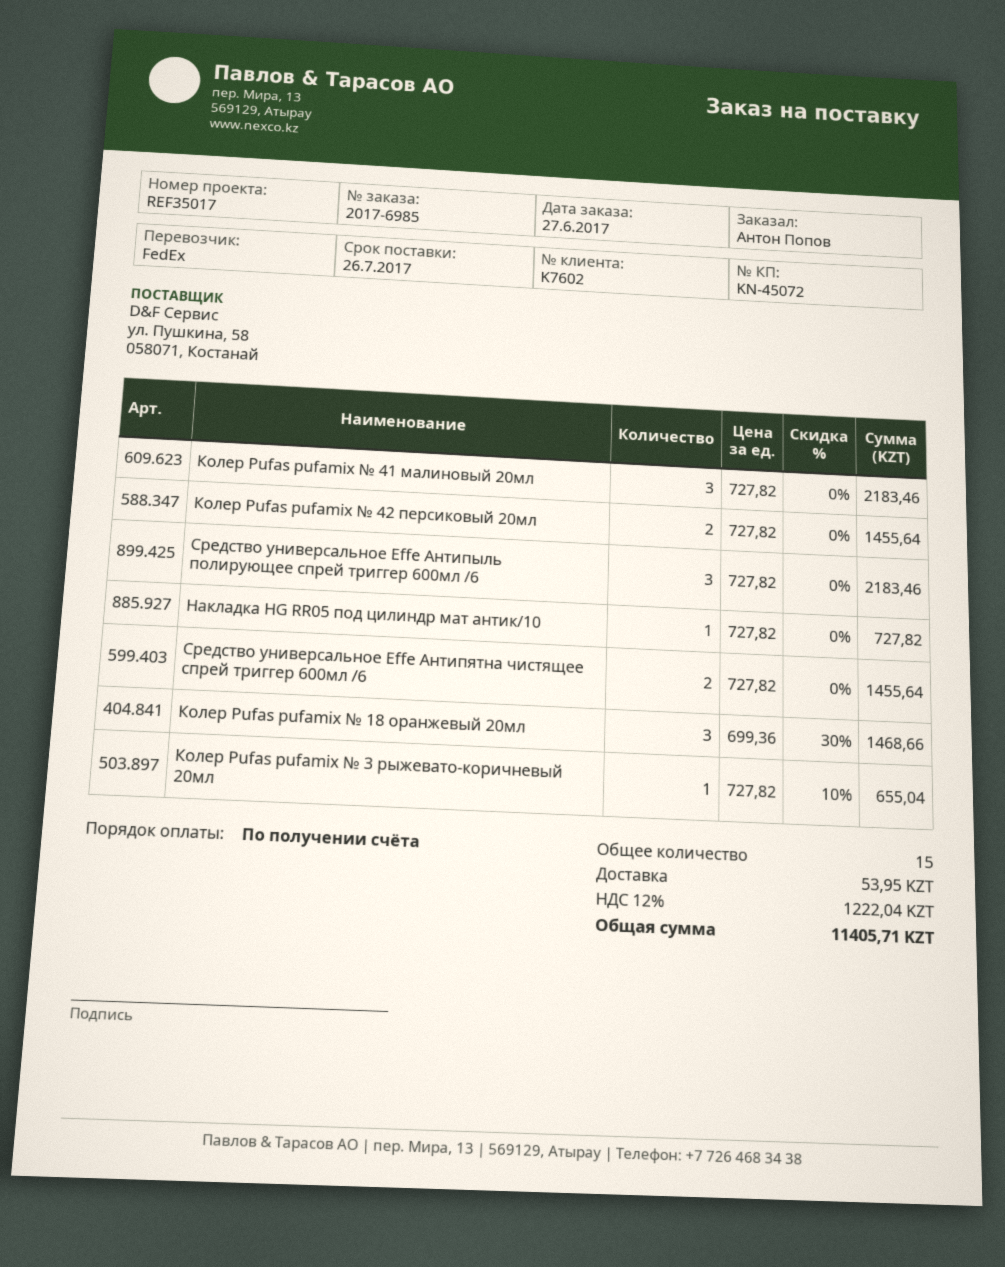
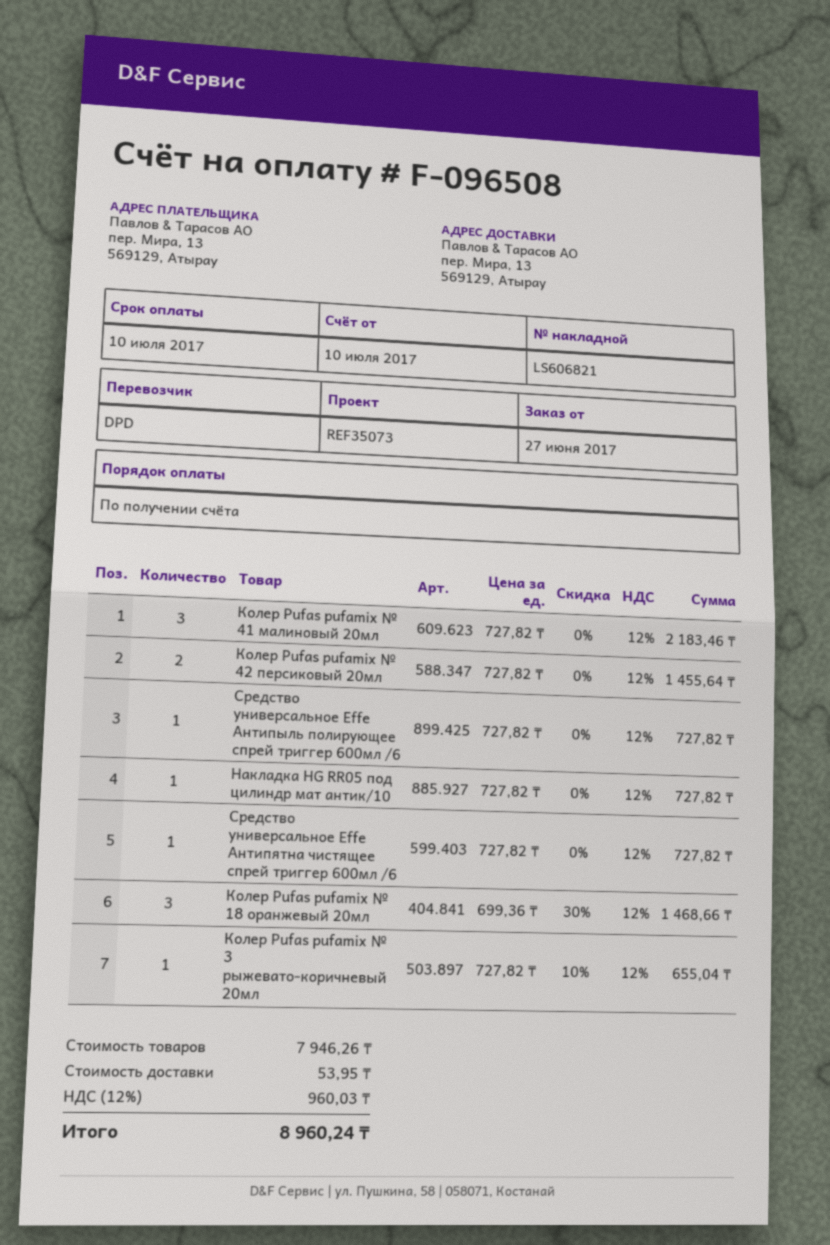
reference: REF35017 -> REF35073
shipping method: FedEx -> DPD
Средство универсальное Effe Антипыль полирующее спрей триггер 600мл /6: 3 x 727.82 = 2183.46 -> 1 x 727.82 = 727.82
Средство универсальное Effe Антипятна чистящее спрей триггер 600мл /6: 2 x 727.82 = 1455.64 -> 1 x 727.82 = 727.82
tax: 12% = 1222.04 -> 12% = 960.03
total: 11405.71 -> 8960.24

